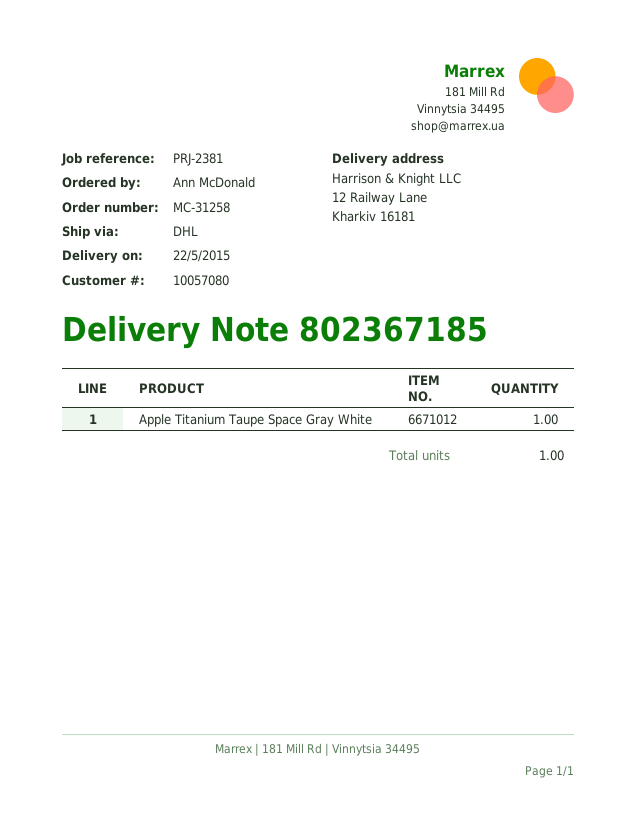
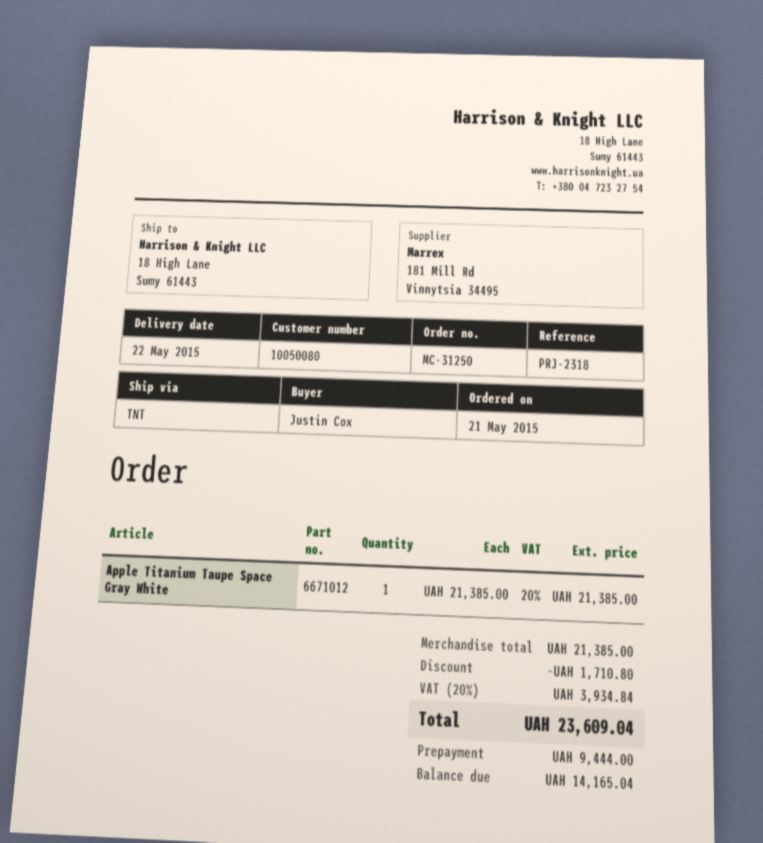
order number: MC-31258 -> MC-31250
customer number: 10057080 -> 10050080
reference: PRJ-2381 -> PRJ-2318
ordered by: Ann McDonald -> Justin Cox
shipping method: DHL -> TNT
ship to: 12 Railway Lane, Kharkiv 16181 -> 18 High Lane, Sumy 61443

